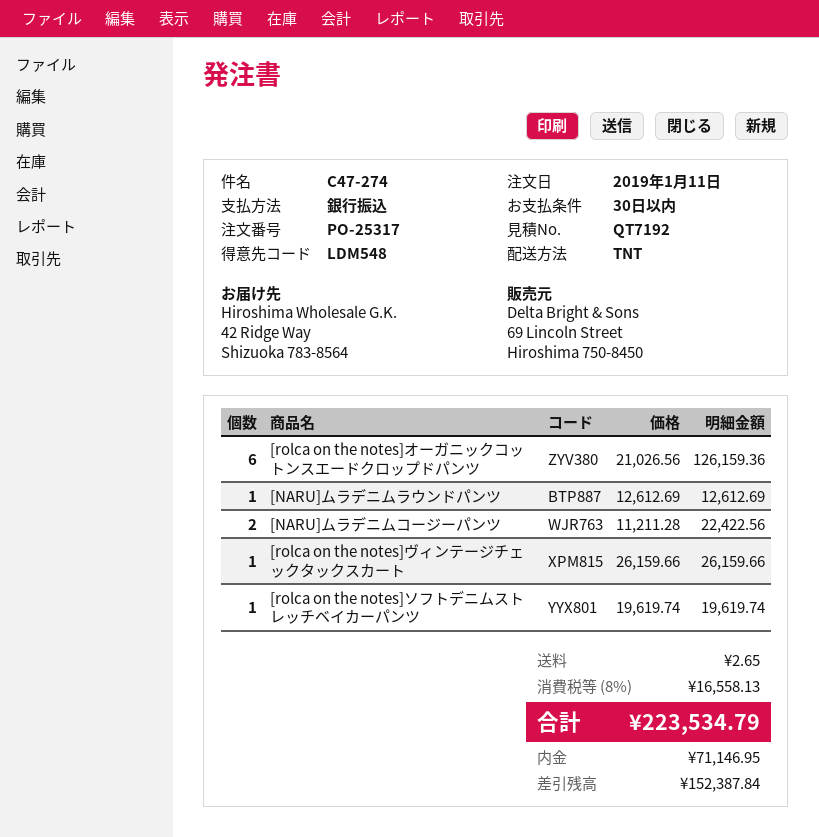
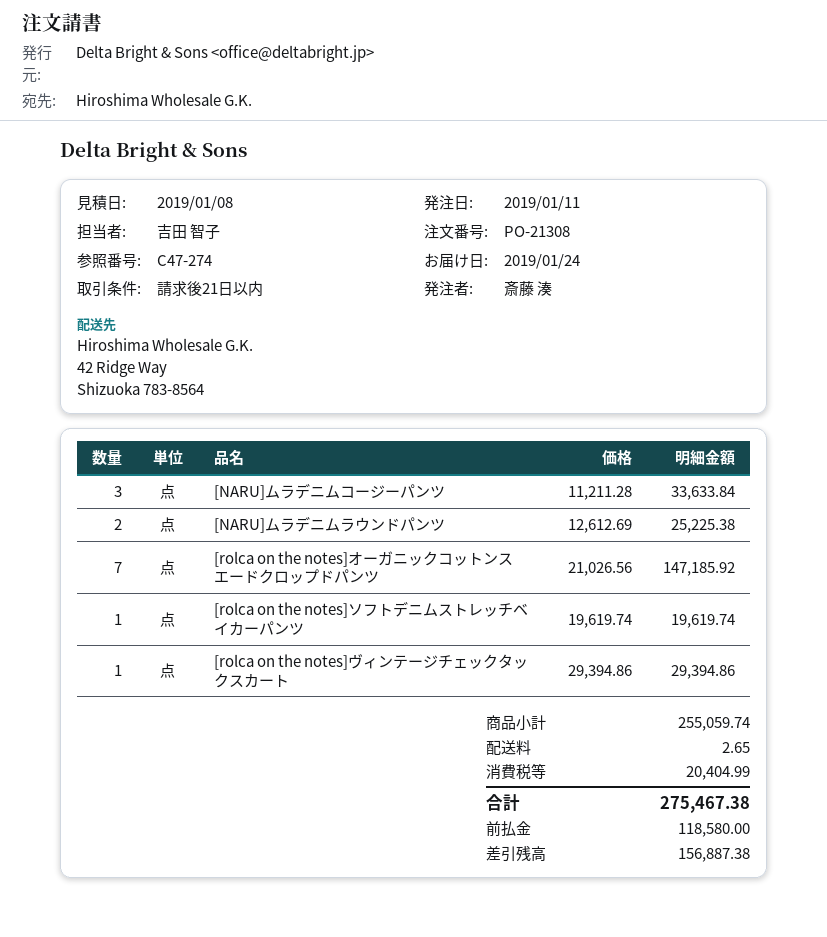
order number: PO-25317 -> PO-21308
payment terms: 30 days -> 21 days
[rolca on the notes]オーガニックコットンスエードクロップドパンツ: 6 x 21026.56 = 126159.36 -> 7 x 21026.56 = 147185.92
[NARU]ムラデニムラウンドパンツ: 1 x 12612.69 = 12612.69 -> 2 x 12612.69 = 25225.38
[NARU]ムラデニムコージーパンツ: 2 x 11211.28 = 22422.56 -> 3 x 11211.28 = 33633.84
[rolca on the notes]ヴィンテージチェックタックスカート: 1 x 26159.66 = 26159.66 -> 1 x 29394.86 = 29394.86
tax: 16558.13 -> 20404.99
total: 223534.79 -> 275467.38
deposit: 71146.95 -> 118580.00
balance: 152387.84 -> 156887.38

